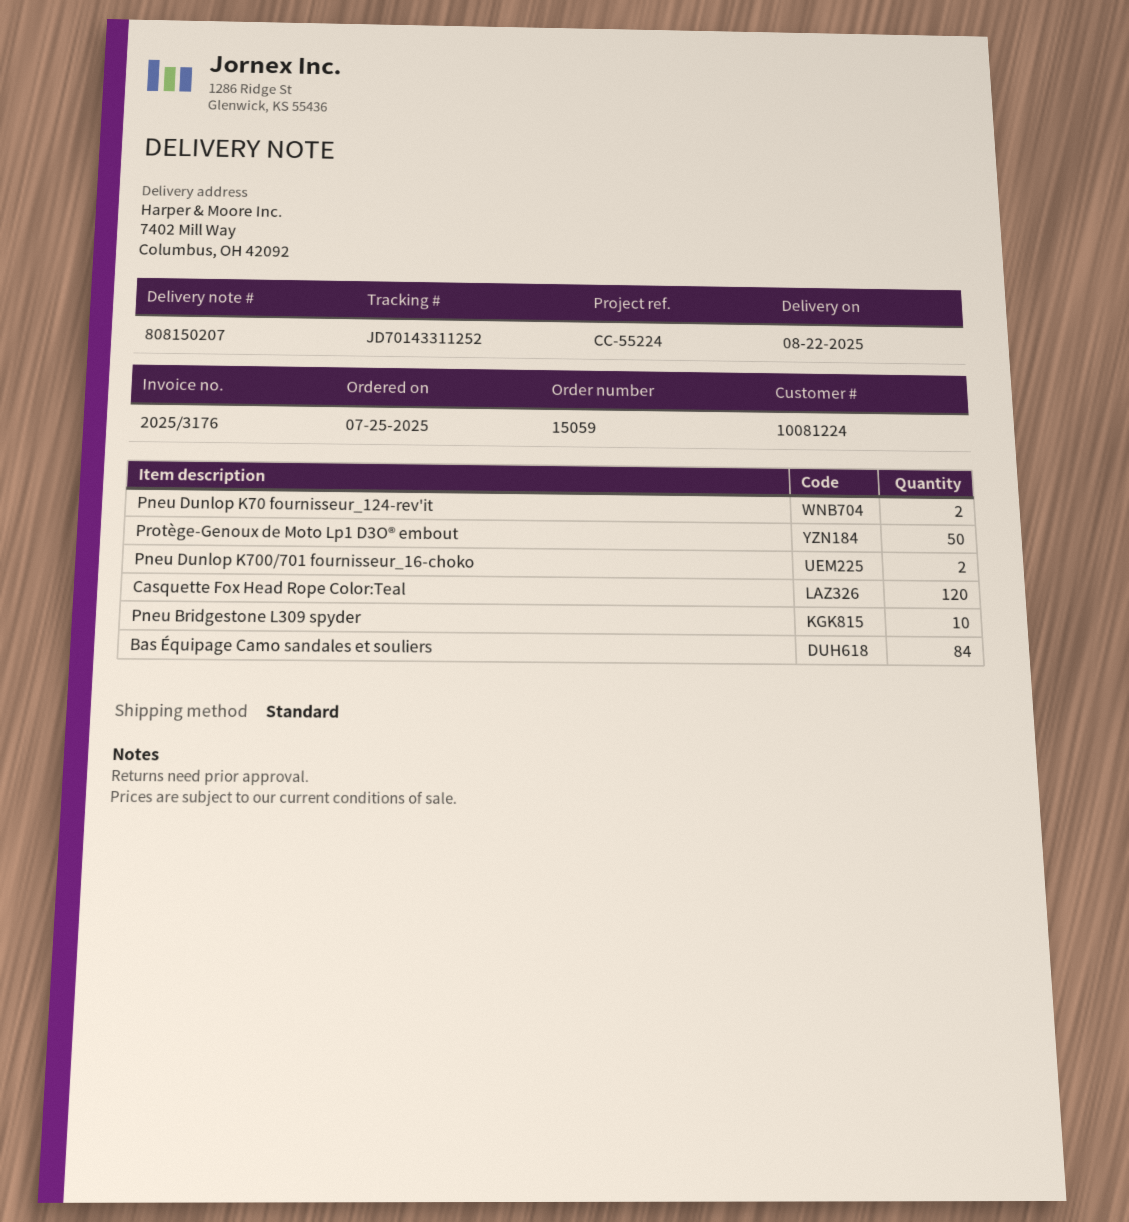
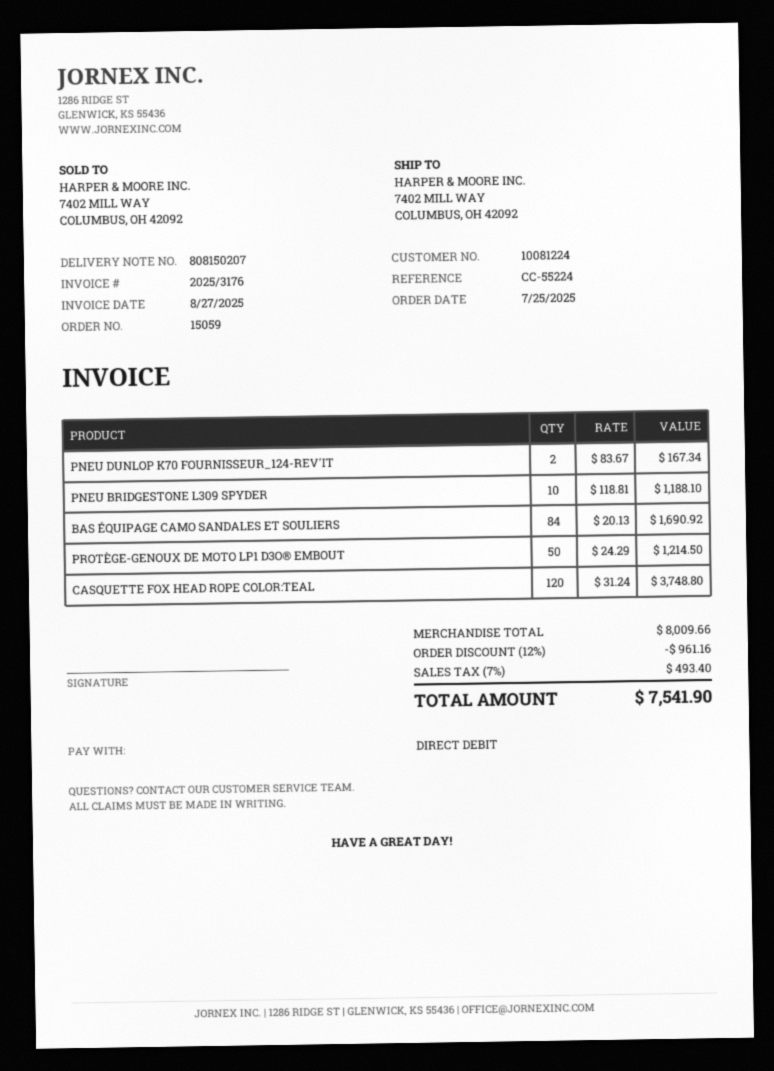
Pneu Dunlop K700/701 fournisseur_16-choko: 2 -> none

